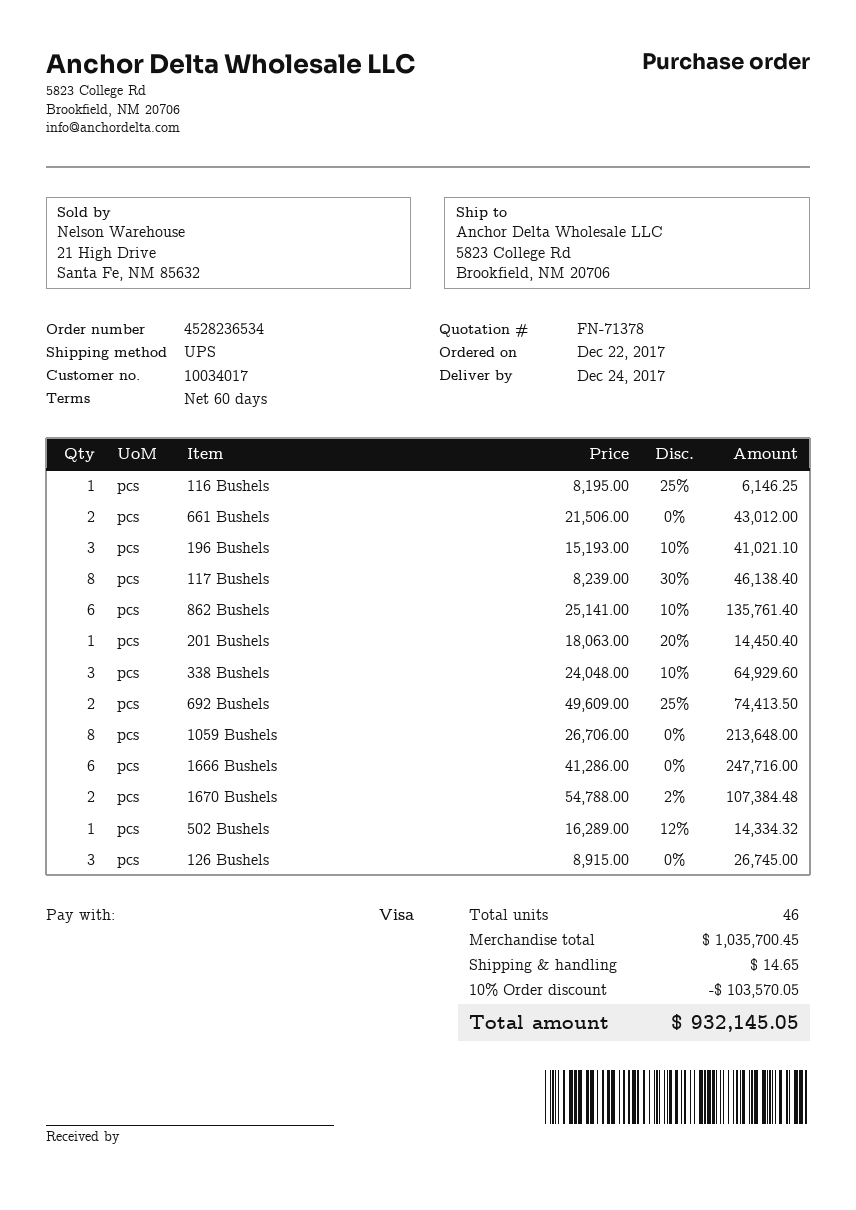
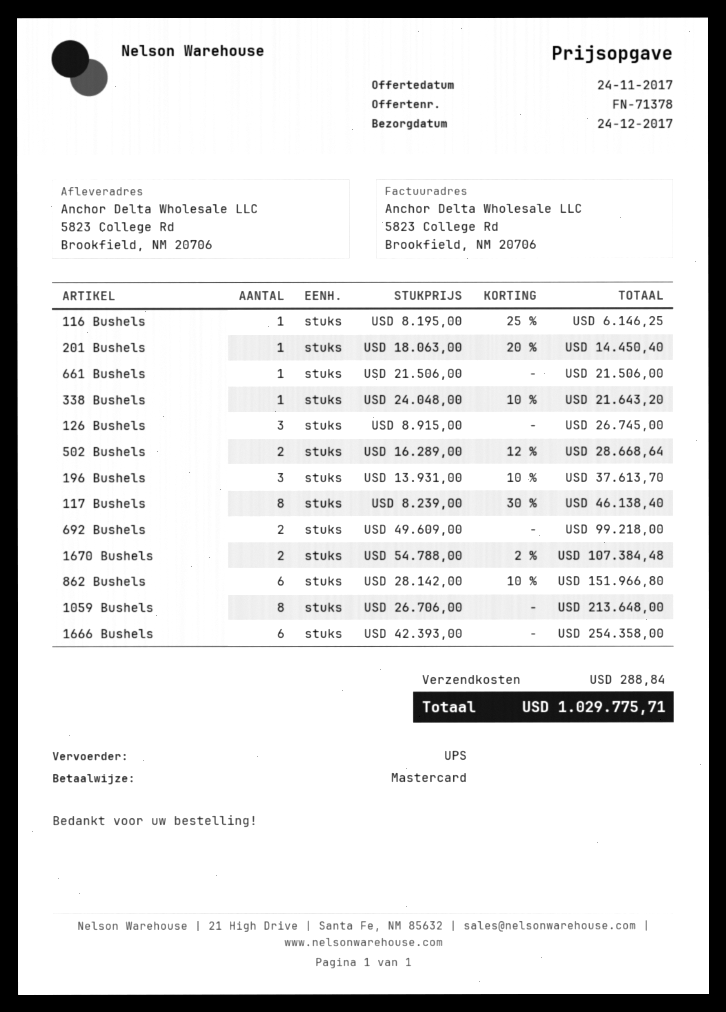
payment method: Visa -> Mastercard
661 Bushels: 2 x 21506.00 = 43012.00 -> 1 x 21506.00 = 21506.00
196 Bushels: 3 x 15193.00 - 10% = 41021.10 -> 3 x 13931.00 - 10% = 37613.70
862 Bushels: 6 x 25141.00 - 10% = 135761.40 -> 6 x 28142.00 - 10% = 151966.80
338 Bushels: 3 x 24048.00 - 10% = 64929.60 -> 1 x 24048.00 - 10% = 21643.20
692 Bushels: 2 x 49609.00 - 25% = 74413.50 -> 2 x 49609.00 = 99218.00
1666 Bushels: 6 x 41286.00 = 247716.00 -> 6 x 42393.00 = 254358.00
502 Bushels: 1 x 16289.00 - 12% = 14334.32 -> 2 x 16289.00 - 12% = 28668.64
discount: 10% = 103570.05 -> none
shipping: 14.65 -> 288.84
total: 932145.05 -> 1029775.71

